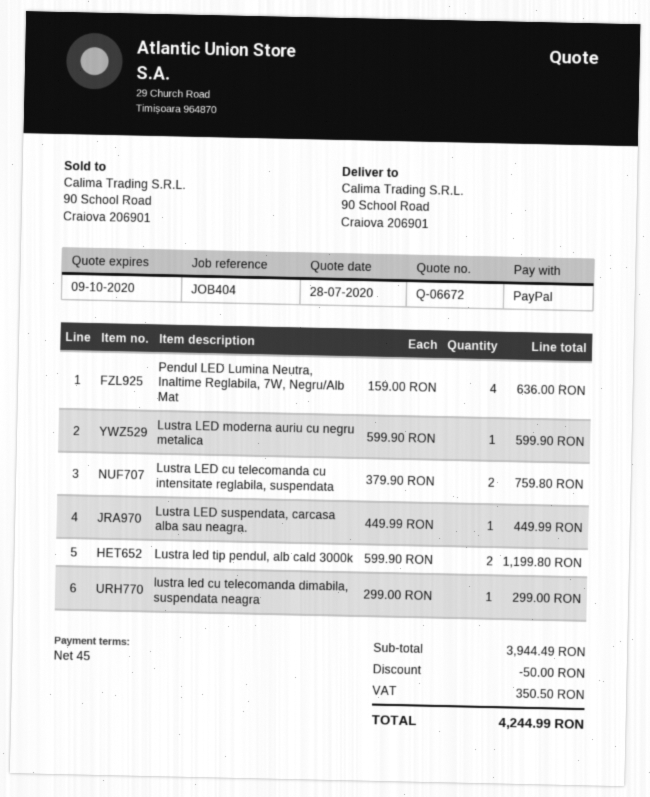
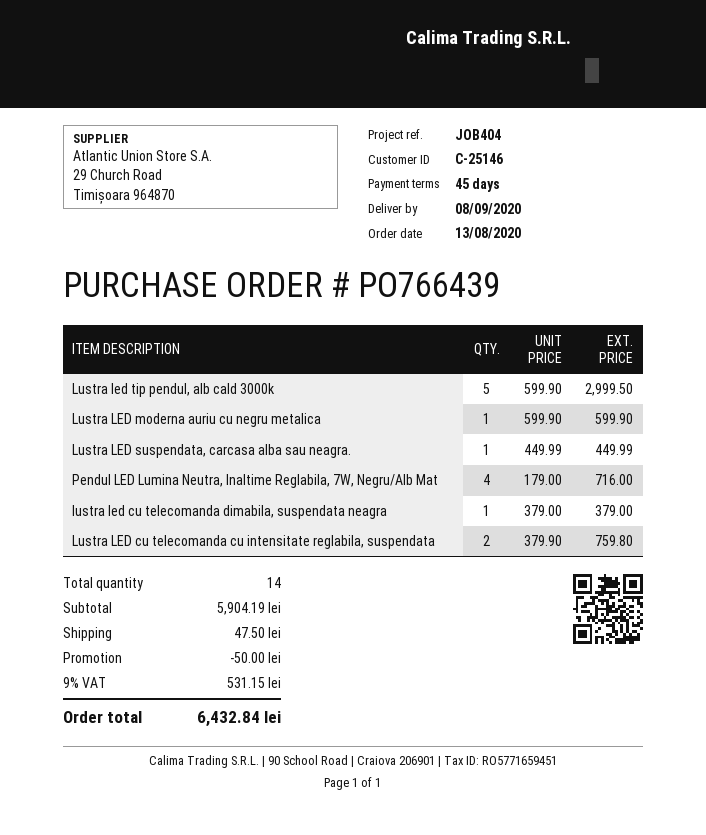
Pendul LED Lumina Neutra, Inaltime Reglabila, 7W, Negru/Alb Mat: 4 x 159.00 = 636.00 -> 4 x 179.00 = 716.00
Lustra led tip pendul, alb cald 3000k: 2 x 599.90 = 1199.80 -> 5 x 599.90 = 2999.50
lustra led cu telecomanda dimabila, suspendata neagra: 1 x 299.00 = 299.00 -> 1 x 379.00 = 379.00
subtotal: 3944.49 -> 5904.19
shipping: none -> 47.50
tax: 350.50 -> 531.15
total: 4244.99 -> 6432.84

